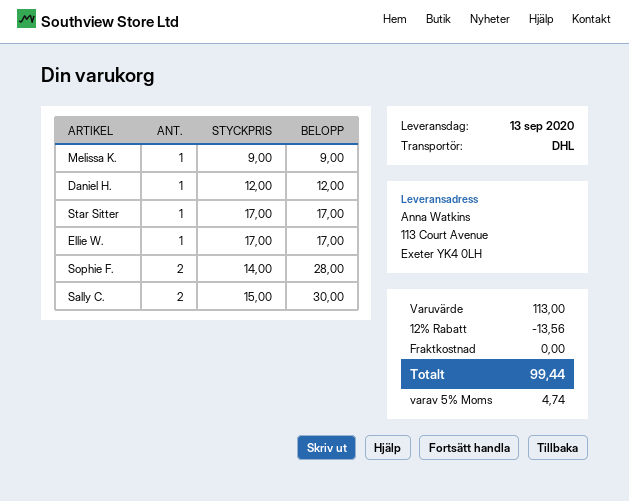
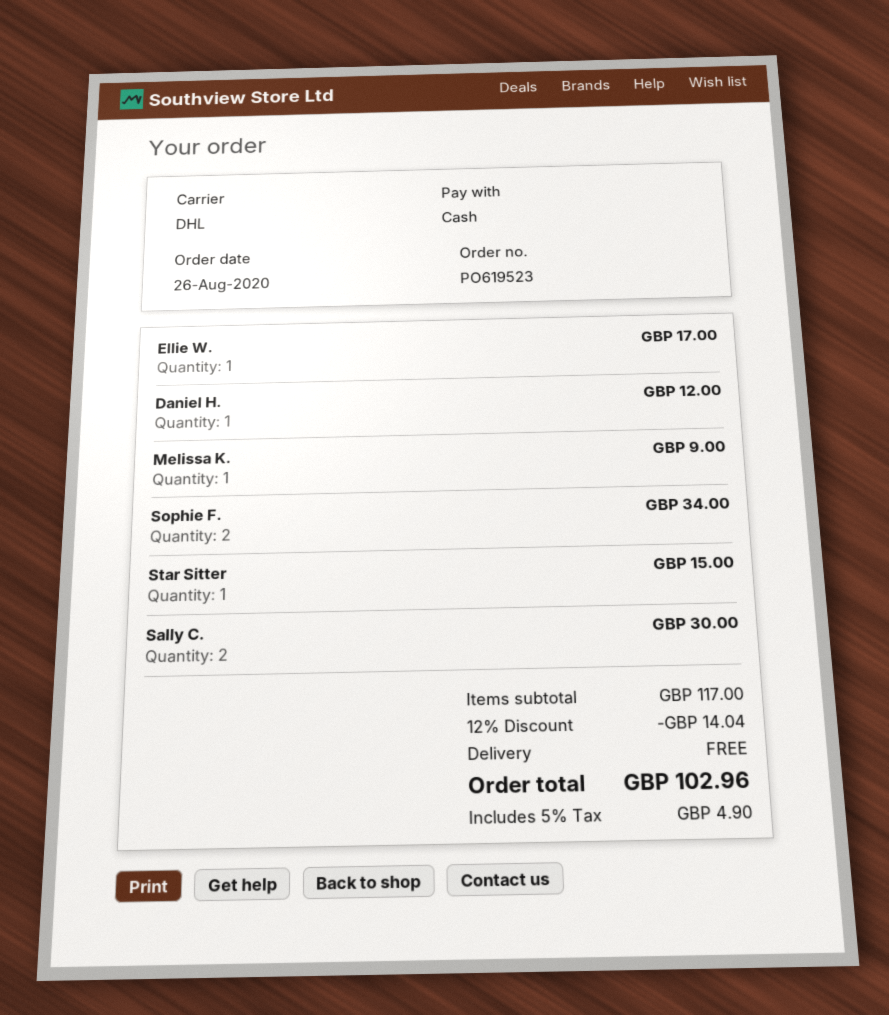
Star Sitter: 1 for 17.00 -> 1 for 15.00
Sophie F.: 2 for 28.00 -> 2 for 34.00
subtotal: 113.00 -> 117.00
discount: 12% = 13.56 -> 12% = 14.04
tax: 5% = 4.74 -> 5% = 4.90
total: 99.44 -> 102.96

